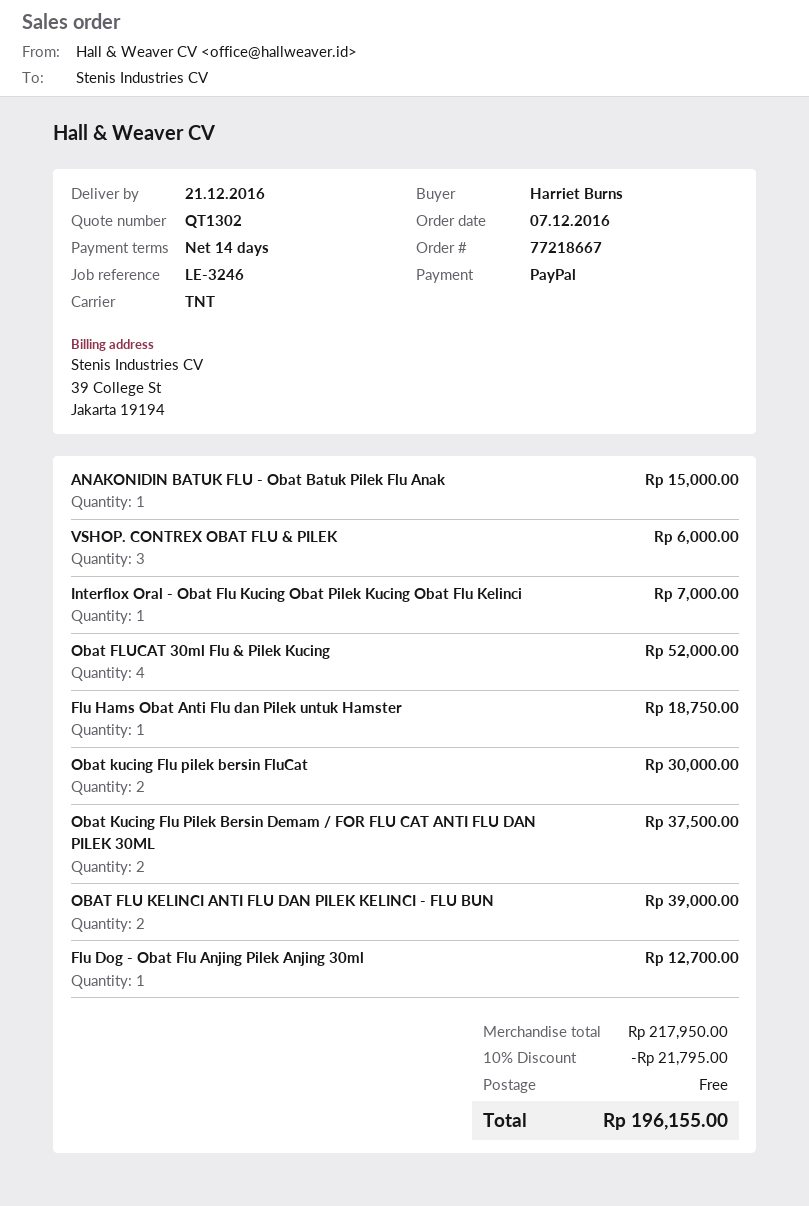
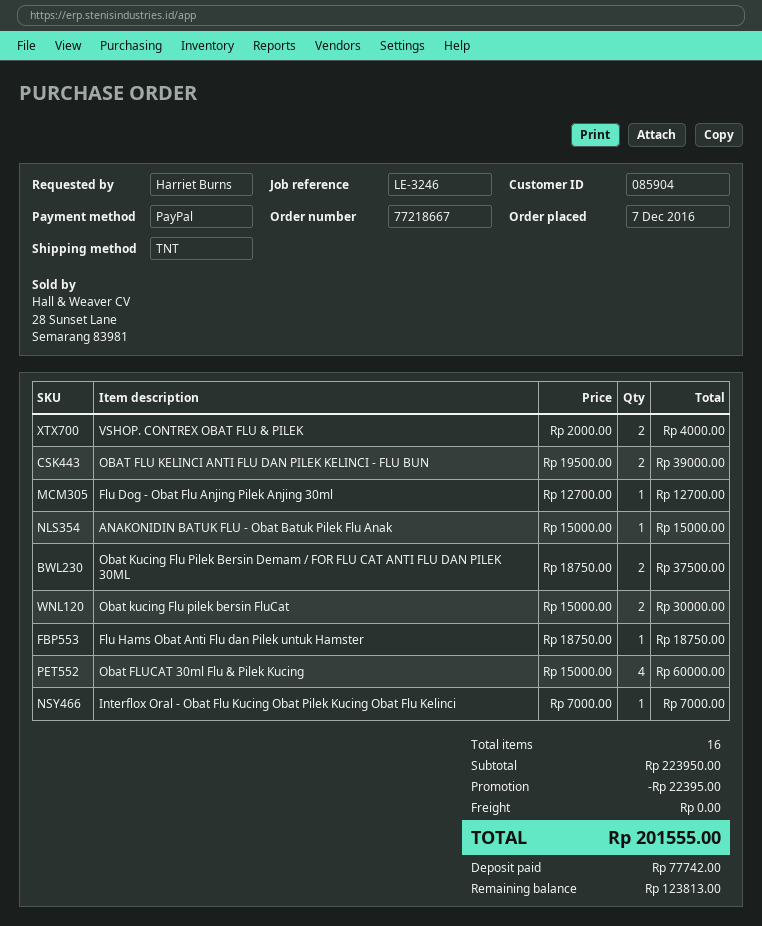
VSHOP. CONTREX OBAT FLU & PILEK: 3 for 6000.00 -> 2 for 4000.00
Obat FLUCAT 30ml Flu & Pilek Kucing: 4 for 52000.00 -> 4 for 60000.00
subtotal: 217950.00 -> 223950.00
discount: 21795.00 -> 22395.00
total: 196155.00 -> 201555.00

